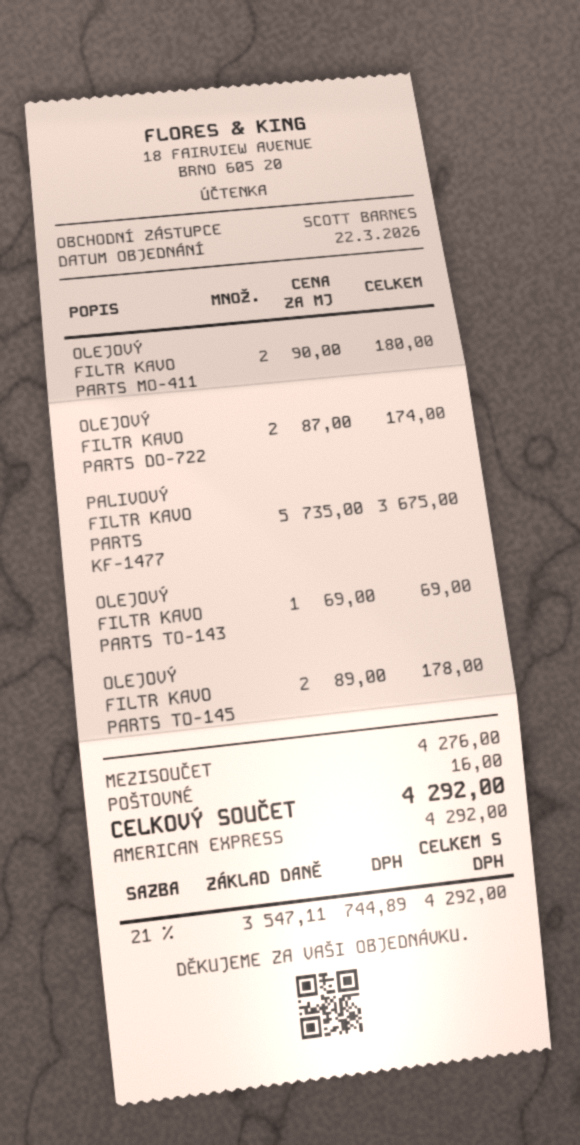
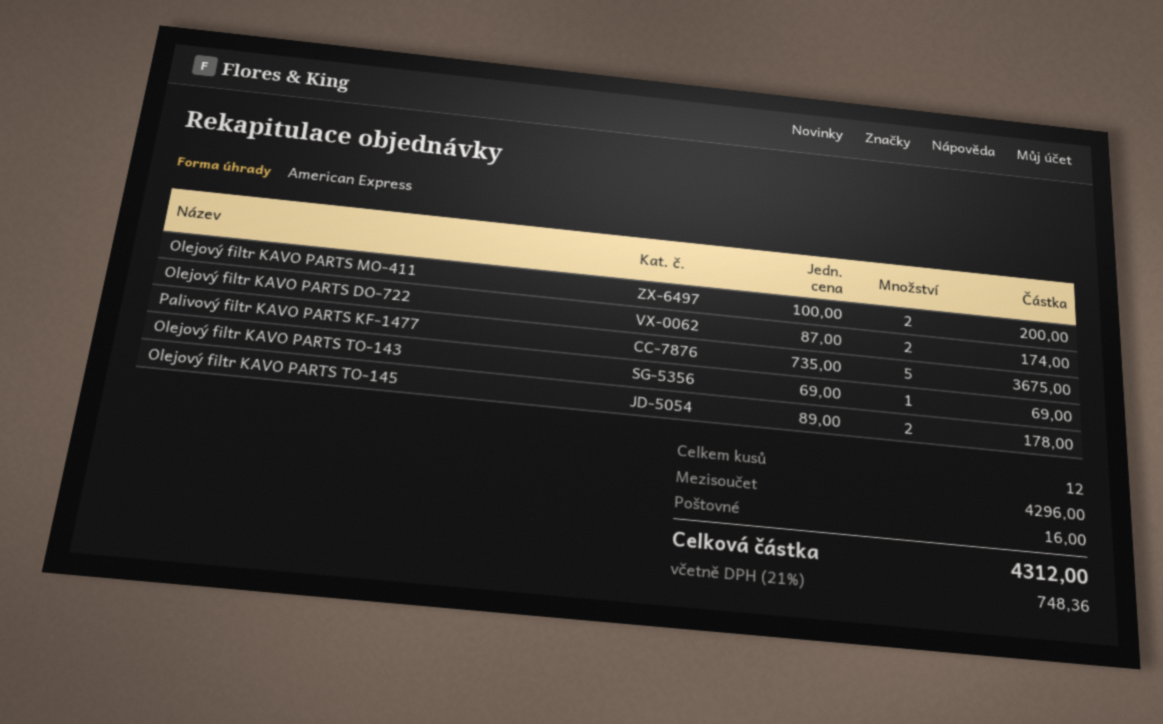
OLEJOVÝ FILTR KAVO PARTS MO-411: 2 x 90.00 = 180.00 -> 2 x 100.00 = 200.00
subtotal: 4276.00 -> 4296.00
tax: 21% = 744.89 -> 21% = 748.36
total: 4292.00 -> 4312.00

